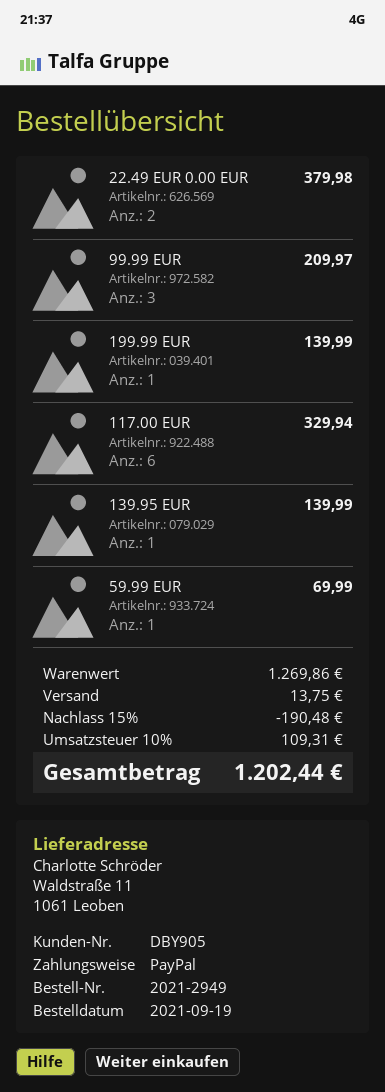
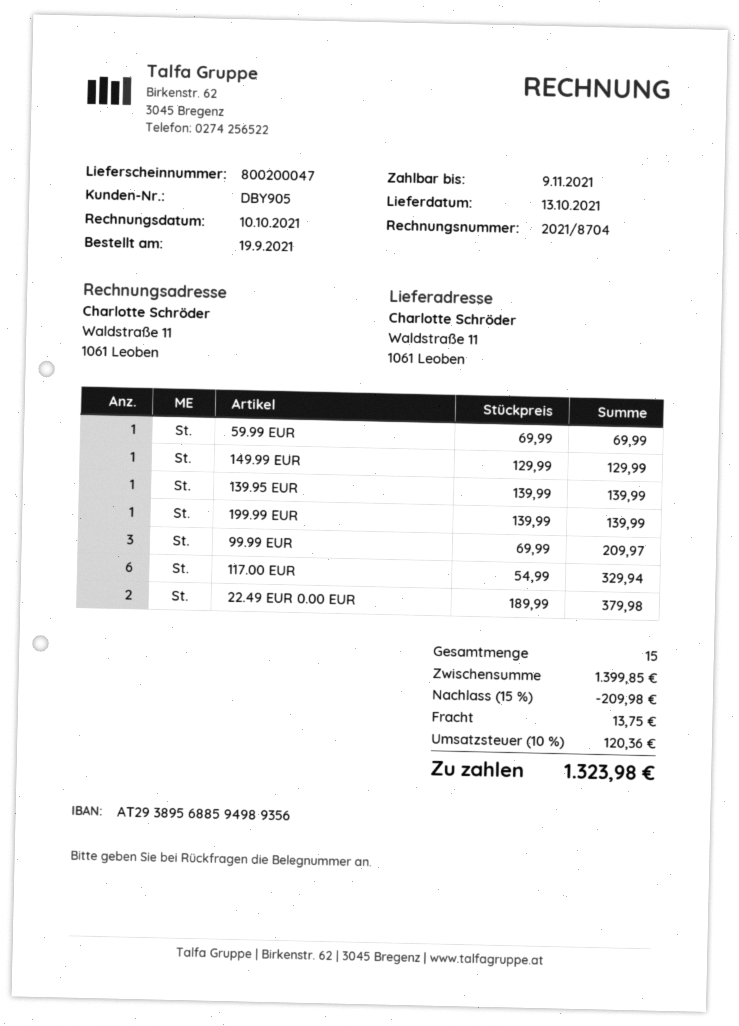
149.99 EUR: none -> 1 for 129.99
subtotal: 1269.86 -> 1399.85
discount: 15% = 190.48 -> 15% = 209.98
tax: 10% = 109.31 -> 10% = 120.36
total: 1202.44 -> 1323.98

